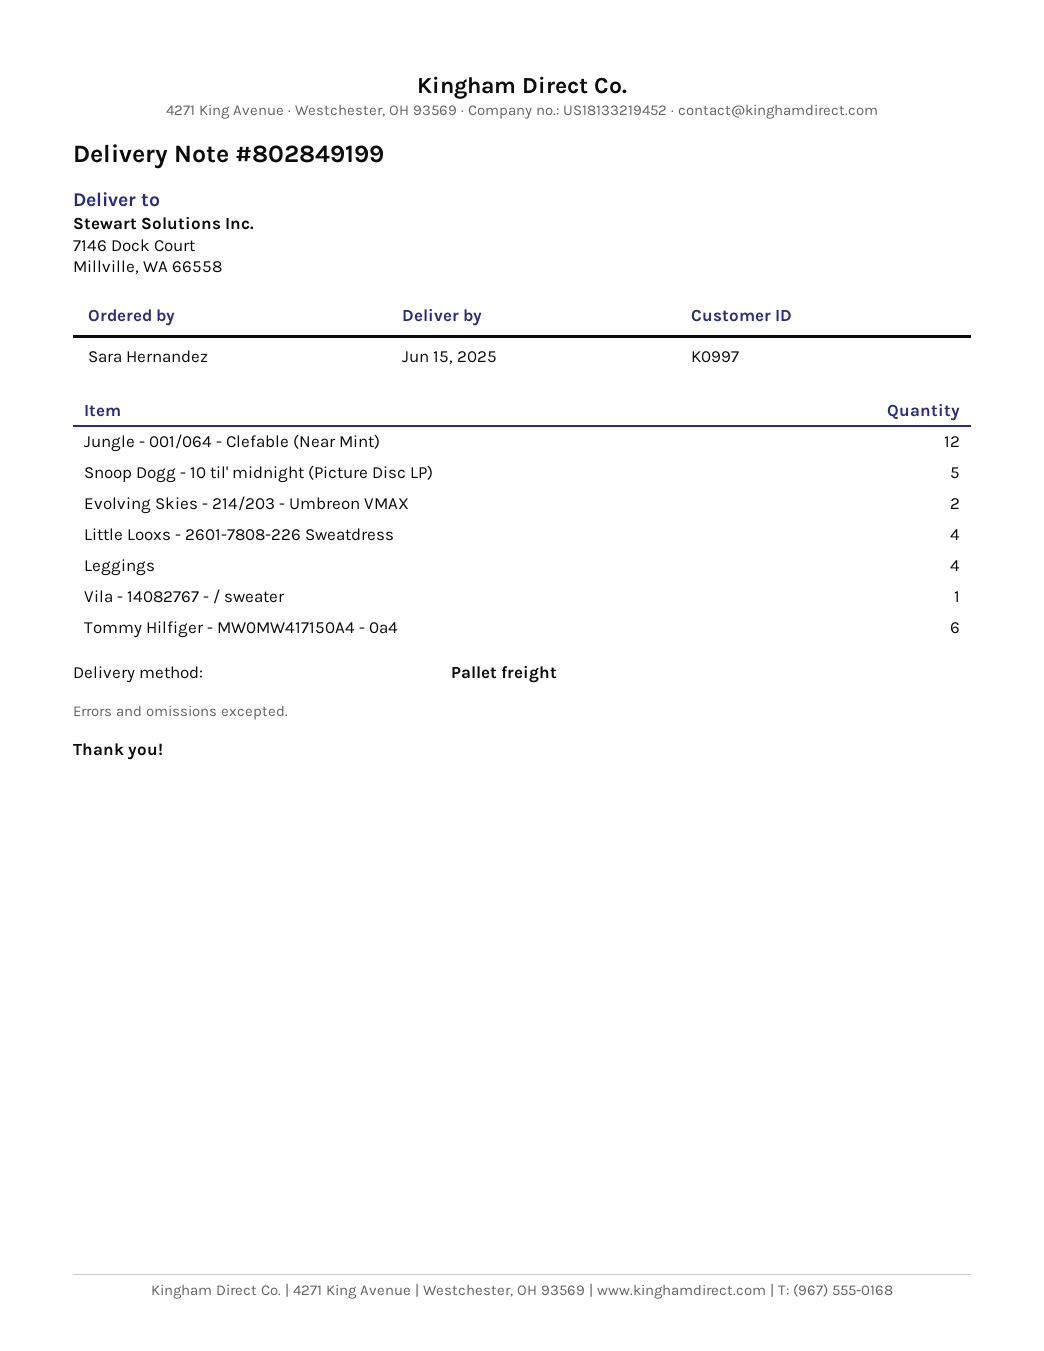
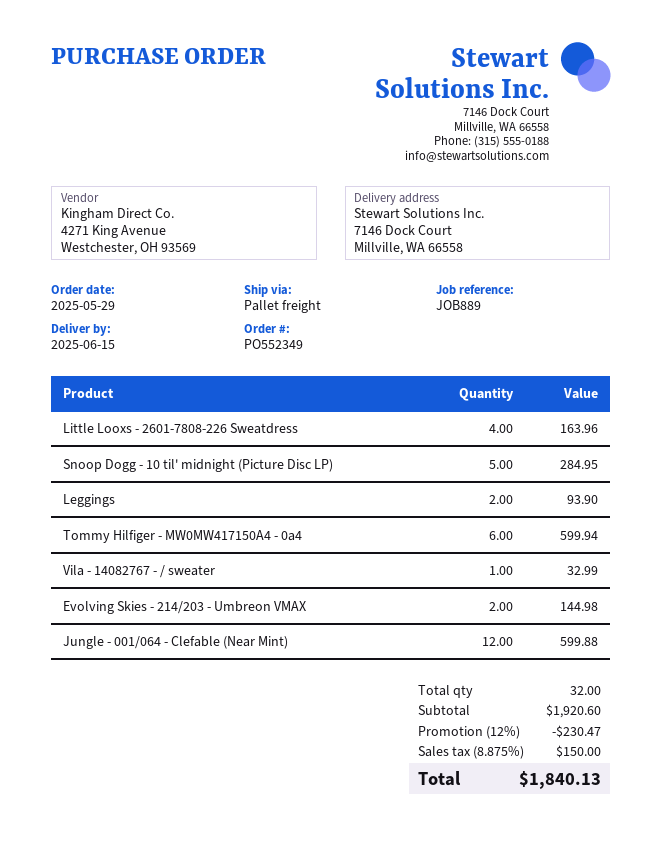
Leggings: 4 -> 2

